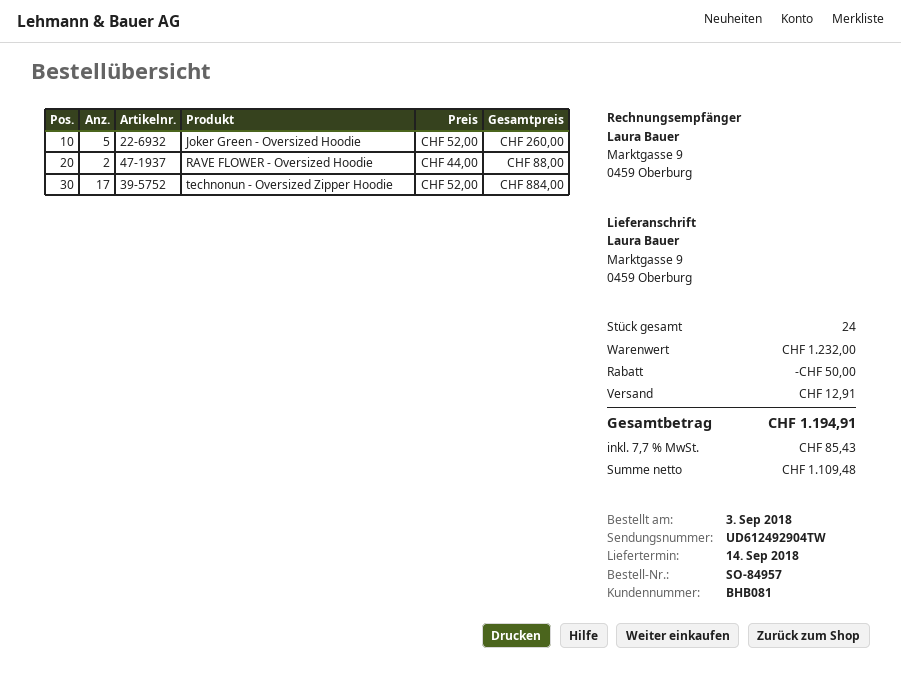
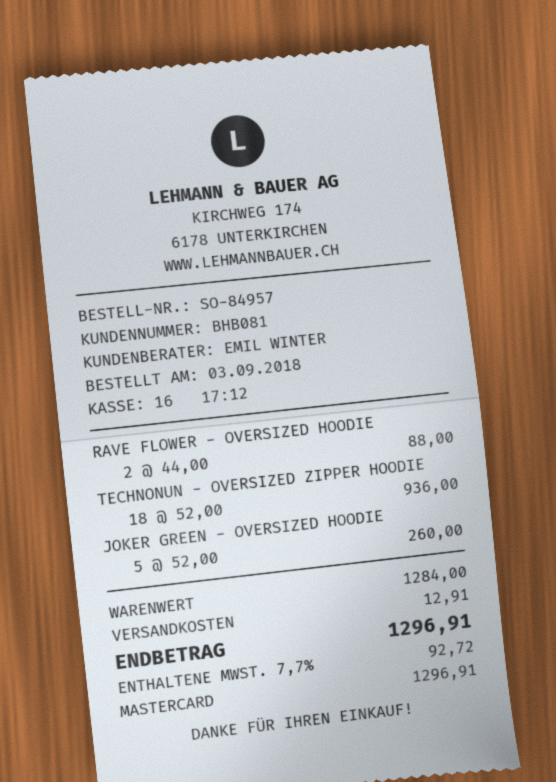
technonun - Oversized Zipper Hoodie: 17 x 52.00 = 884.00 -> 18 x 52.00 = 936.00
subtotal: 1232.00 -> 1284.00
discount: 50.00 -> none
tax: 7.7% = 85.43 -> 7.7% = 92.72
total: 1194.91 -> 1296.91

